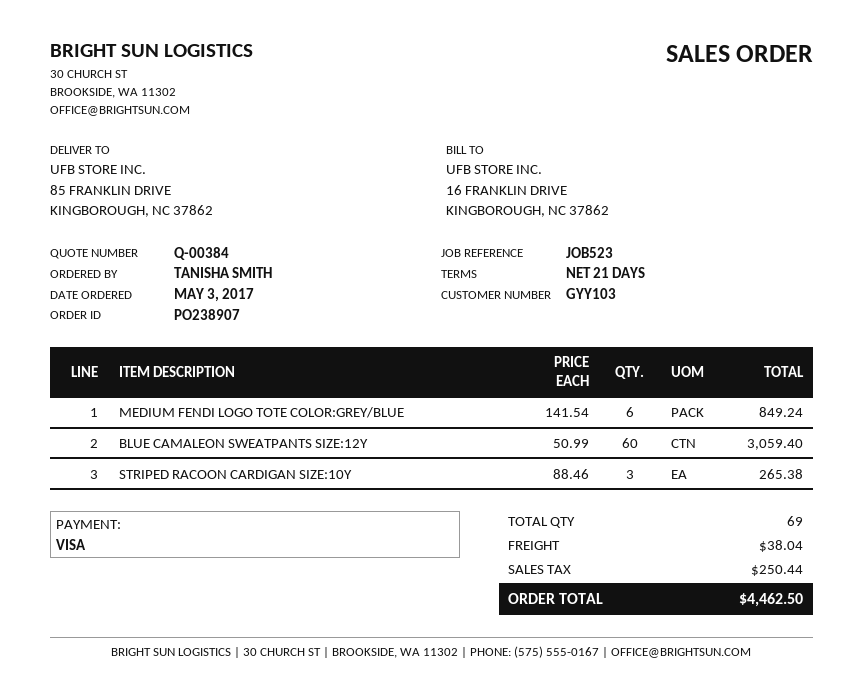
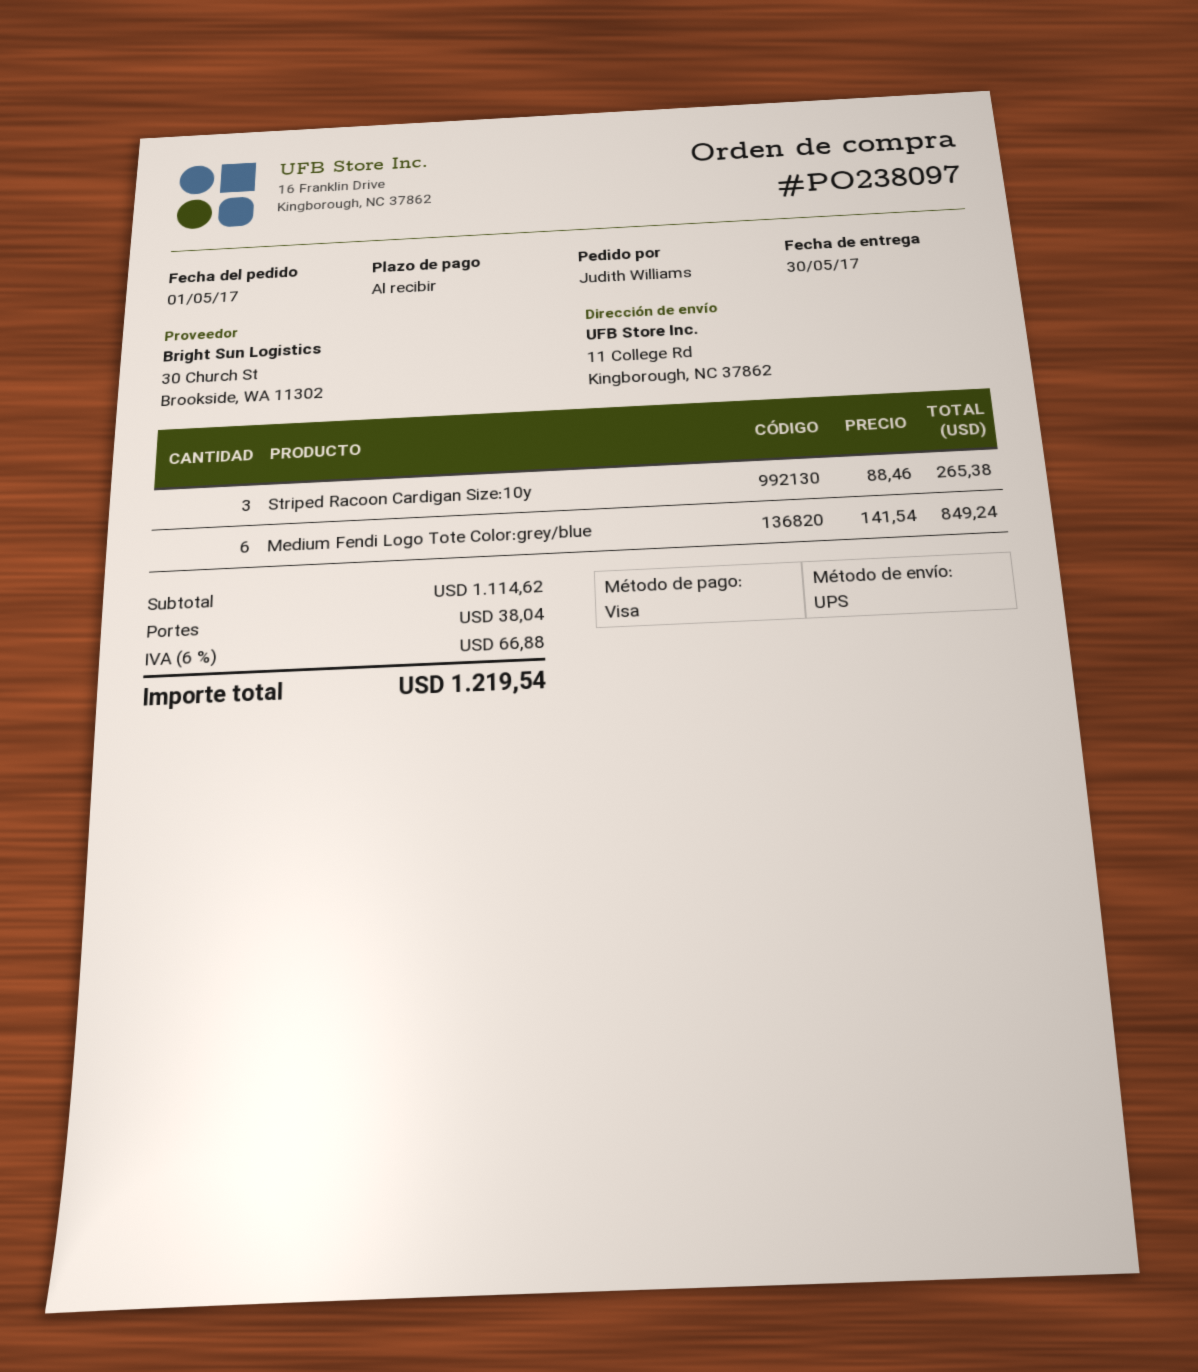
order number: PO238907 -> PO238097
order date: 2017-05-03 -> 2017-05-01
payment terms: 21 days -> on receipt
ordered by: TANISHA SMITH -> Judith Williams
ship to: 85 FRANKLIN DRIVE, KINGBOROUGH, NC 37862 -> 11 College Rd, Kingborough, NC 37862
BLUE CAMALEON SWEATPANTS SIZE:12Y: 60 x 50.99 = 3059.40 -> none
tax: 250.44 -> 66.88
total: 4462.50 -> 1219.54

